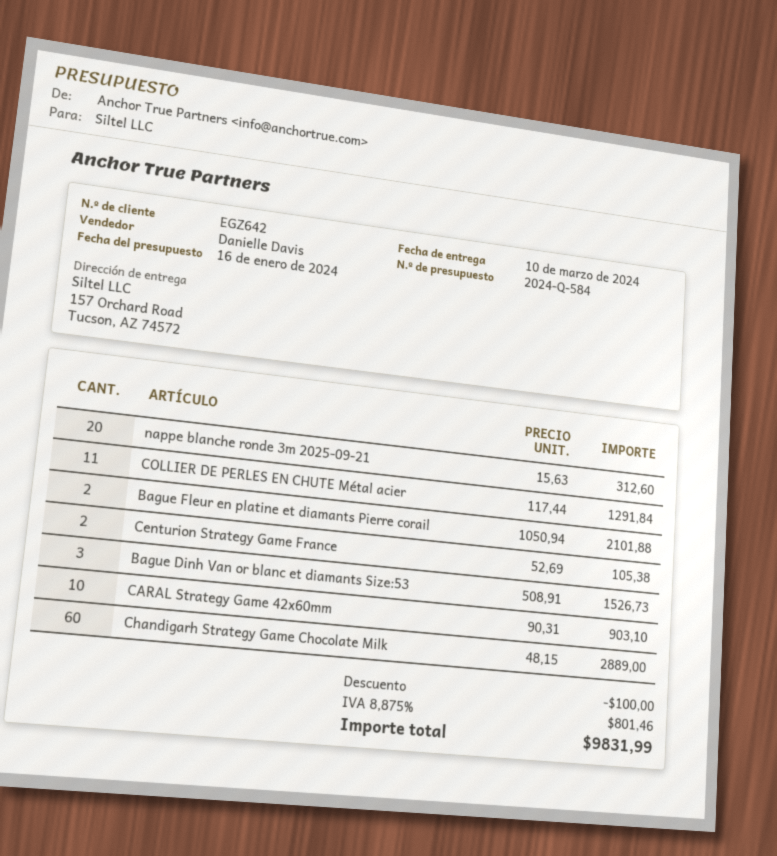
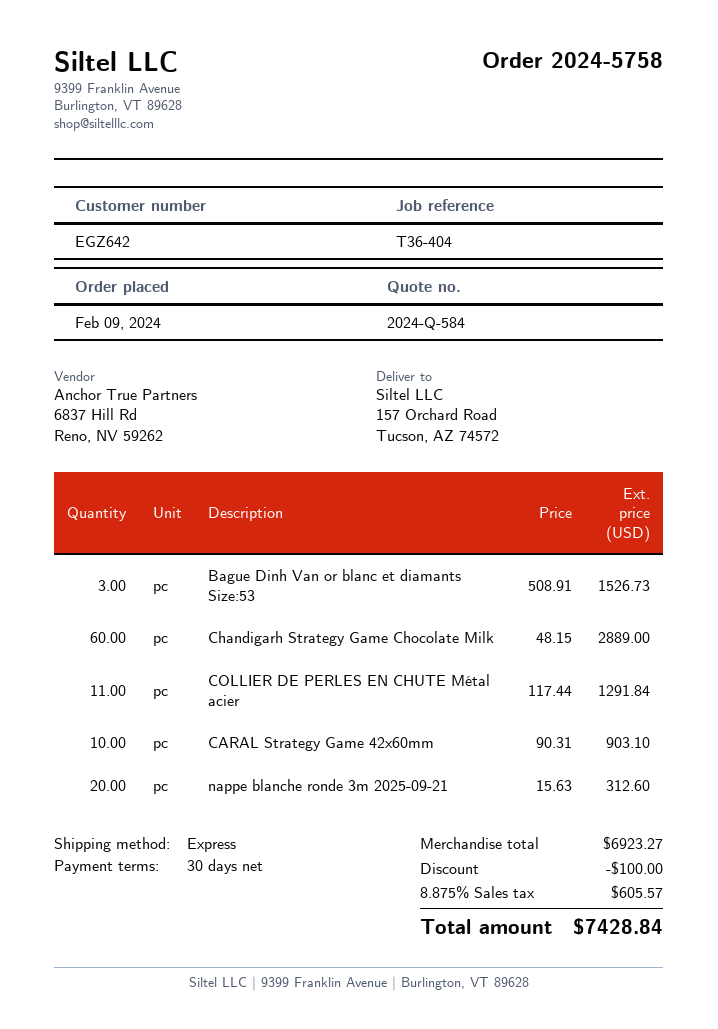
Bague Fleur en platine et diamants Pierre corail: 2 x 1050.94 = 2101.88 -> none
Centurion Strategy Game France: 2 x 52.69 = 105.38 -> none
tax: 8.875% = 801.46 -> 8.875% = 605.57
total: 9831.99 -> 7428.84

